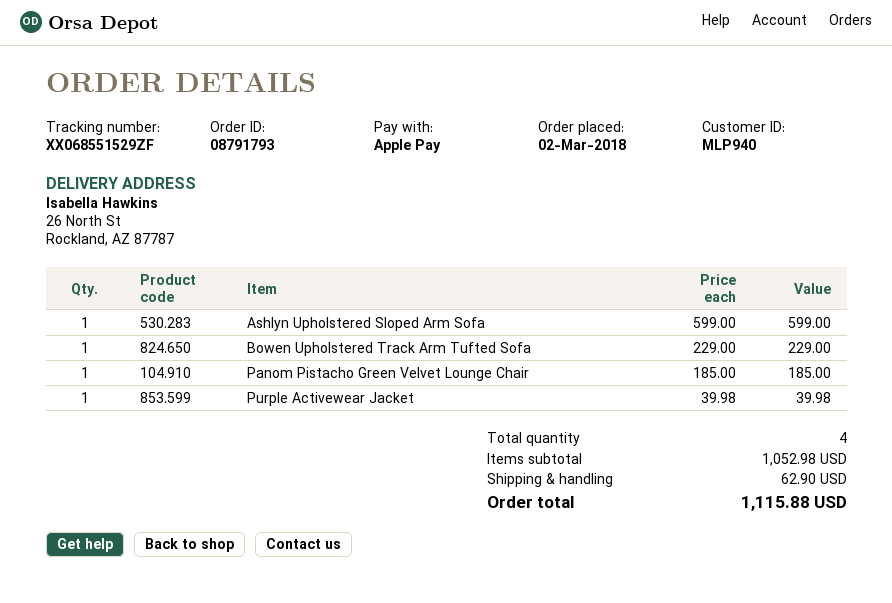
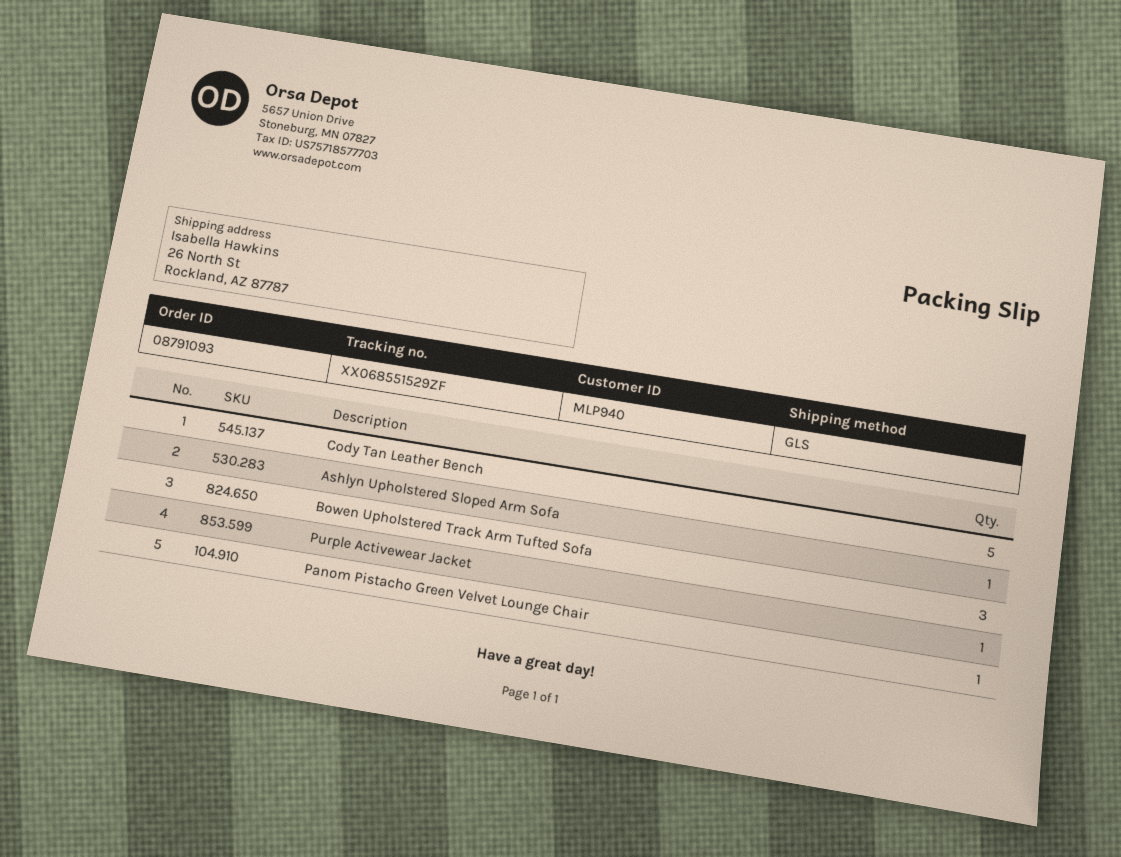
order number: 08791793 -> 08791093
Bowen Upholstered Track Arm Tufted Sofa: 1 -> 3
Cody Tan Leather Bench: none -> 5

